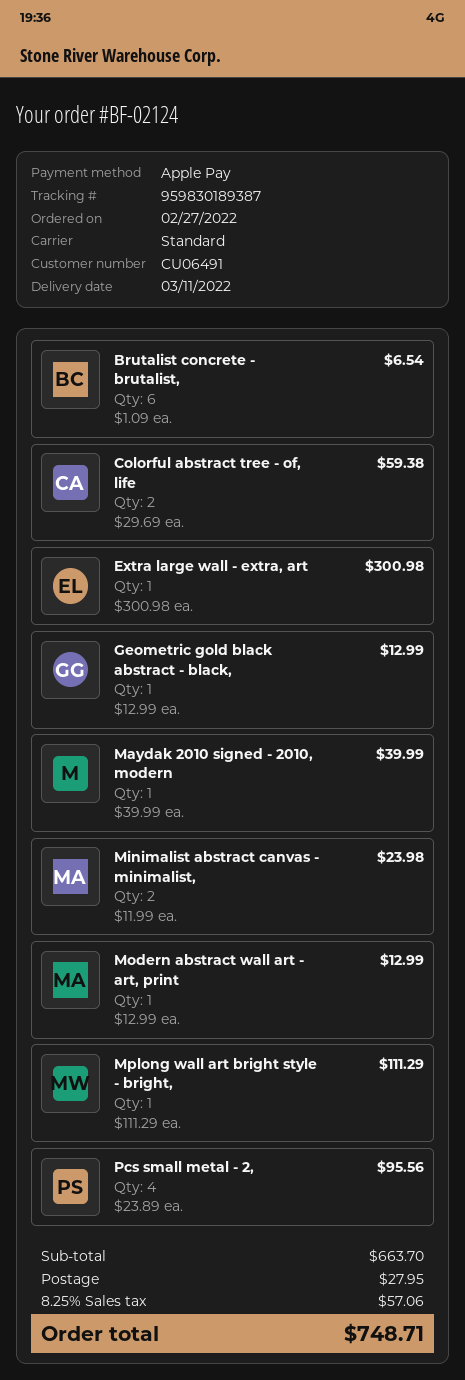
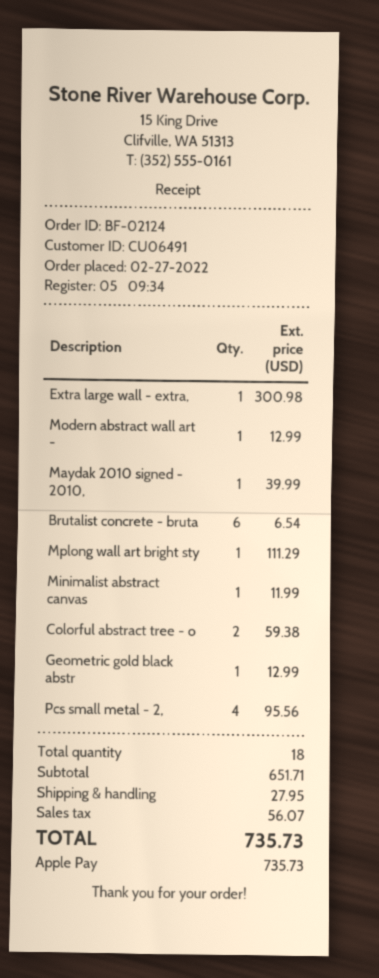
Minimalist abstract canvas - minimalist,: 2 for 23.98 -> 1 for 11.99
subtotal: 663.70 -> 651.71
tax: 57.06 -> 56.07
total: 748.71 -> 735.73

